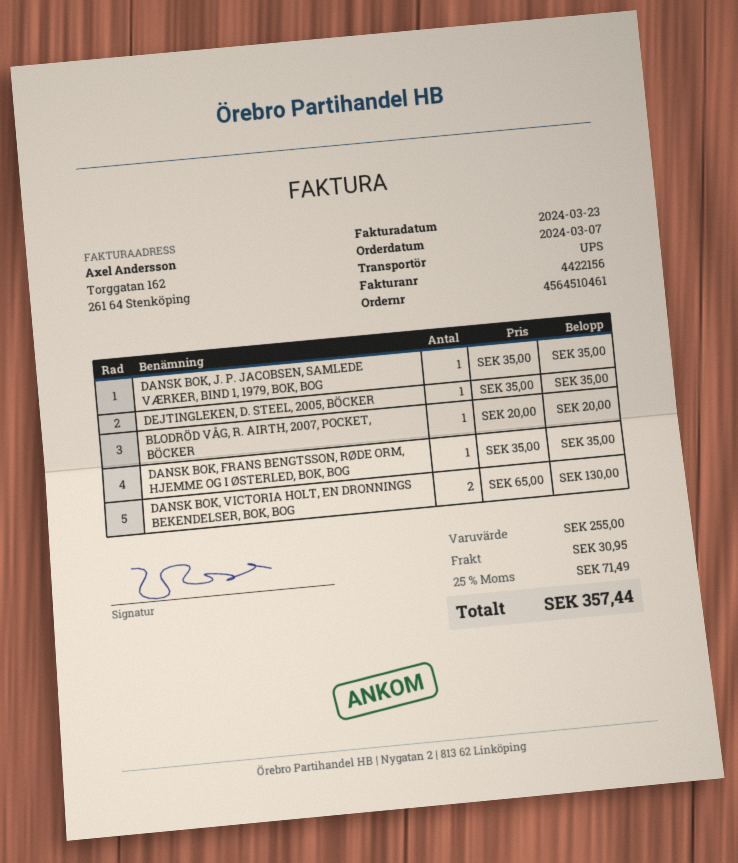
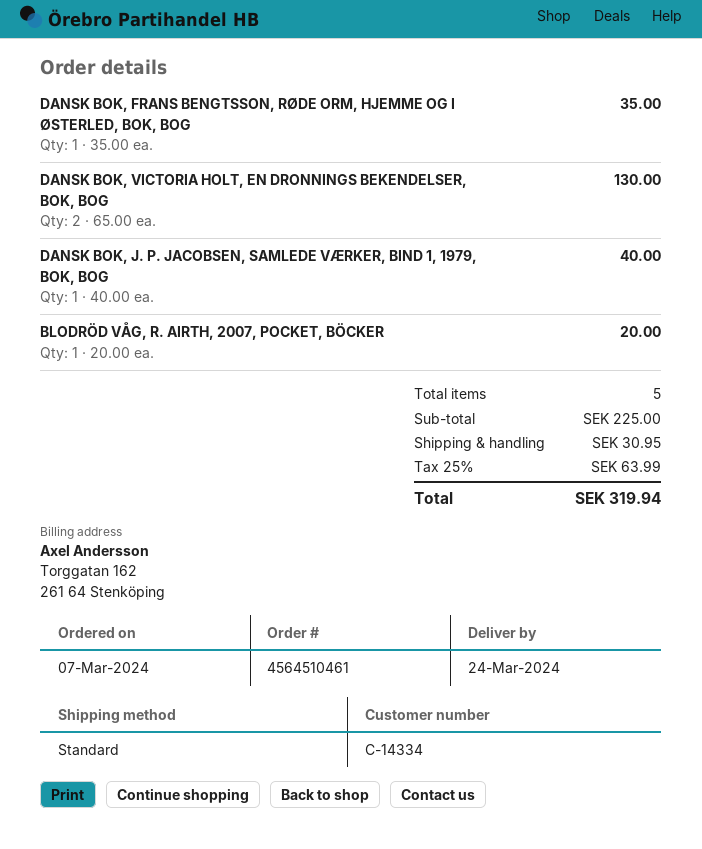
shipping method: UPS -> standard
DANSK BOK, J. P. JACOBSEN, SAMLEDE VÆRKER, BIND 1, 1979, BOK, BOG: 1 x 35.00 = 35.00 -> 1 x 40.00 = 40.00
DEJTINGLEKEN, D. STEEL, 2005, BÖCKER: 1 x 35.00 = 35.00 -> none
subtotal: 255.00 -> 225.00
tax: 25% = 71.49 -> 25% = 63.99
total: 357.44 -> 319.94

